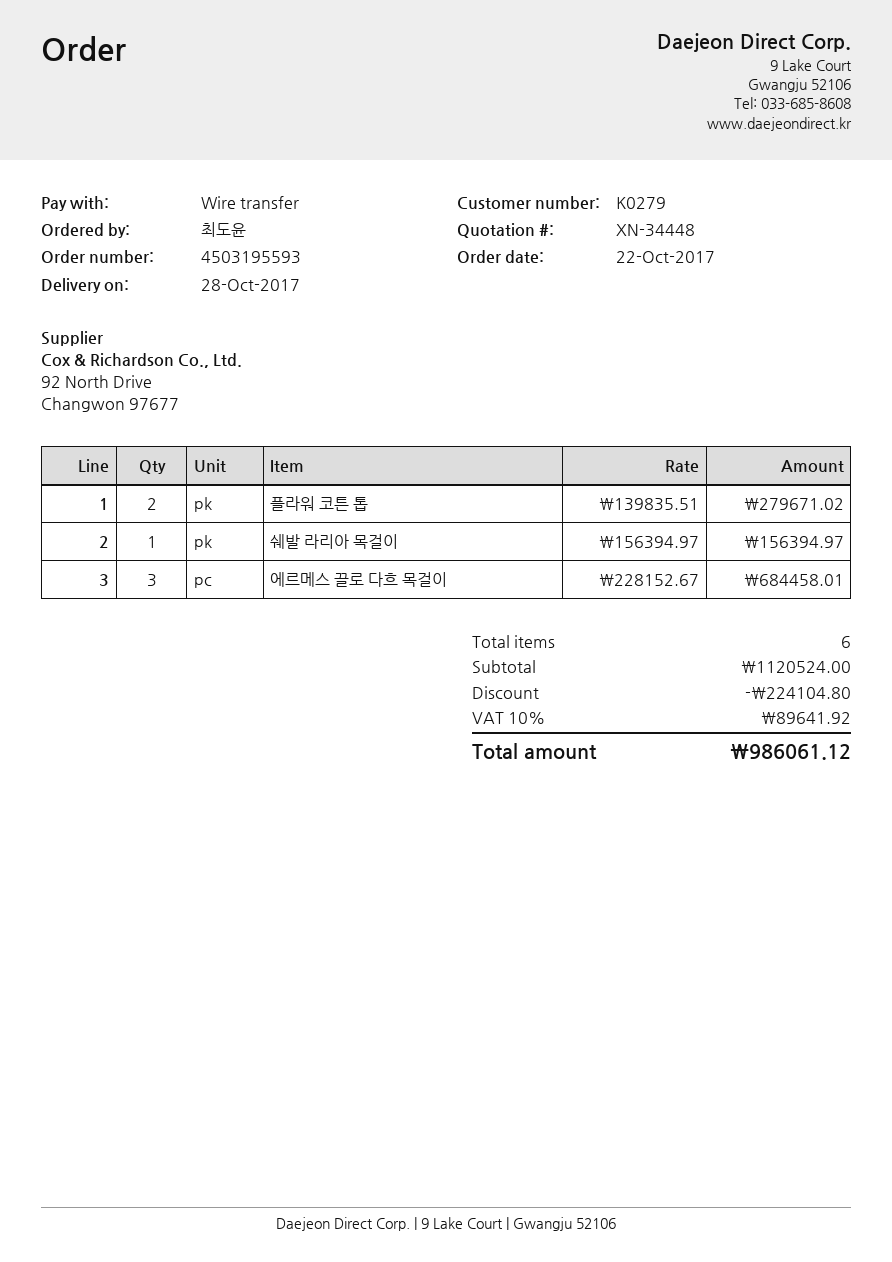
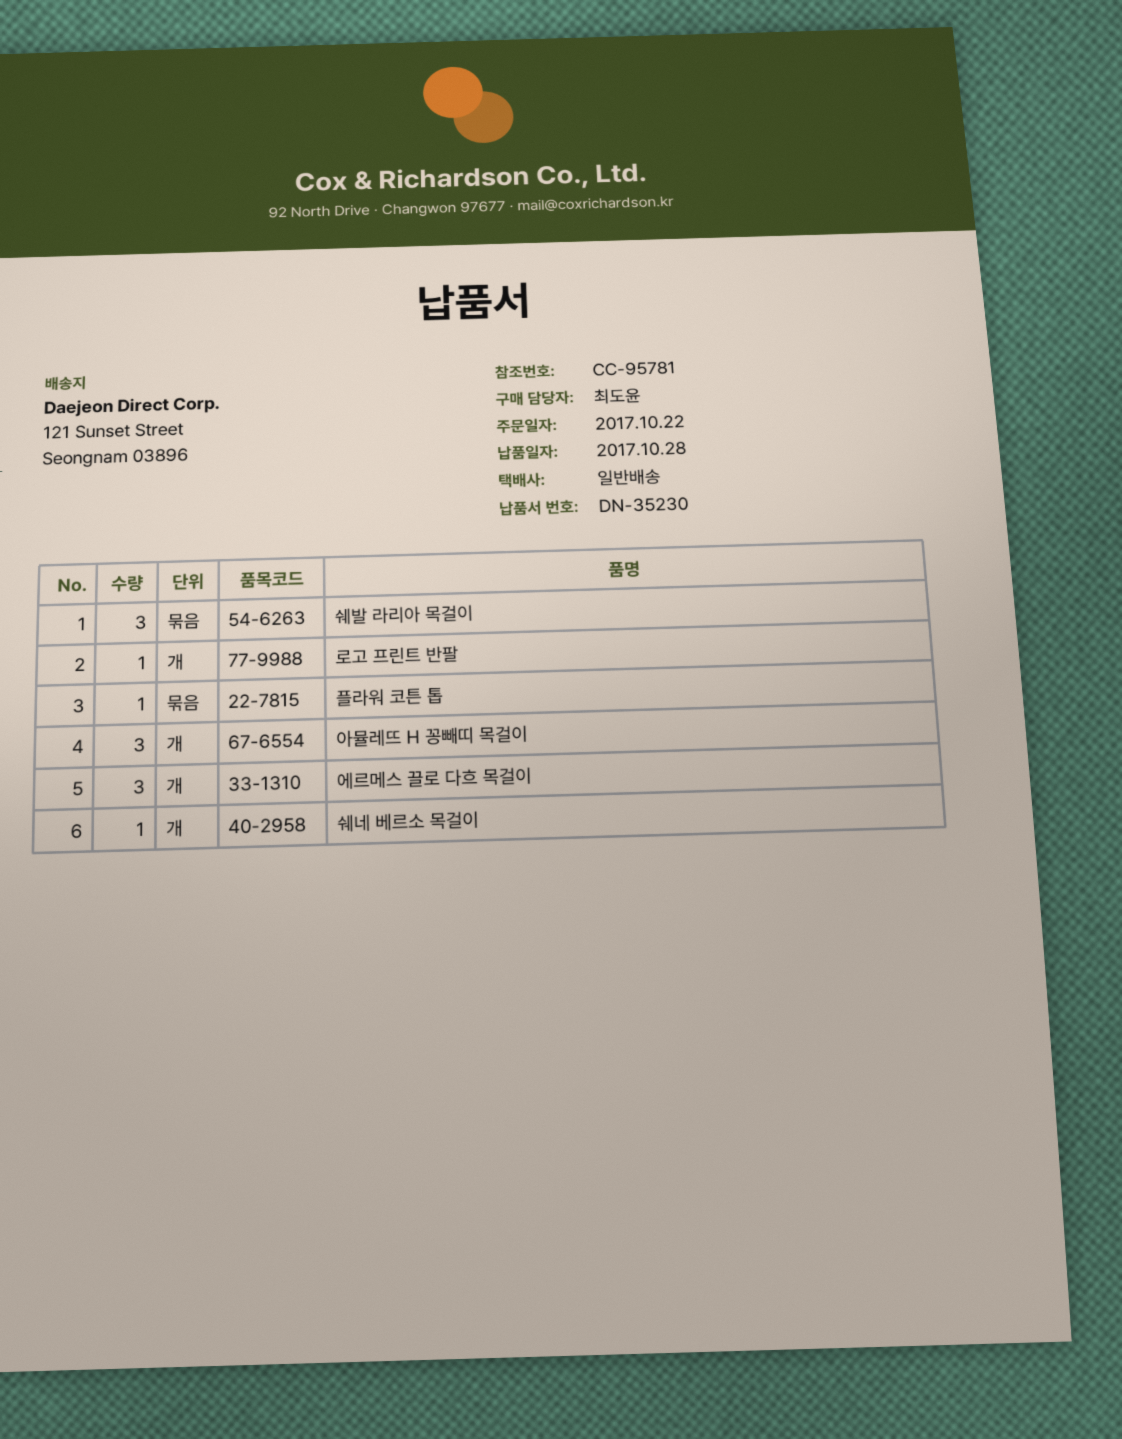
플라워 코튼 톱: 2 -> 1
쉐발 라리아 목걸이: 1 -> 3
로고 프린트 반팔: none -> 1
아뮬레뜨 H 꽁빼띠 목걸이: none -> 3
쉐네 베르소 목걸이: none -> 1

